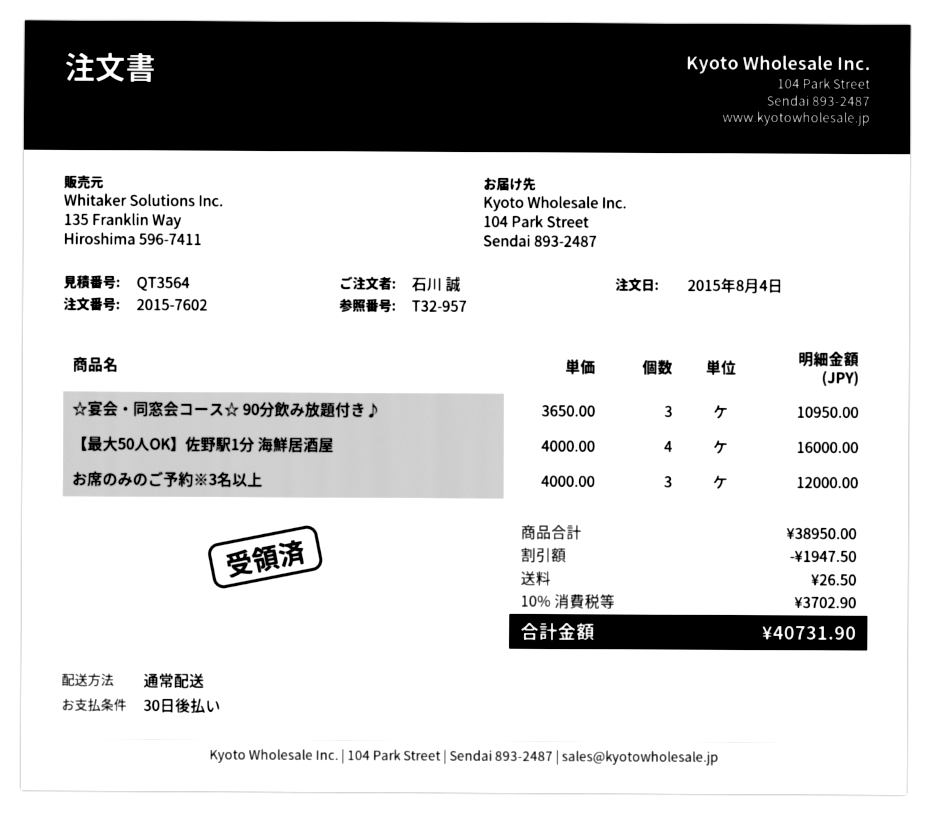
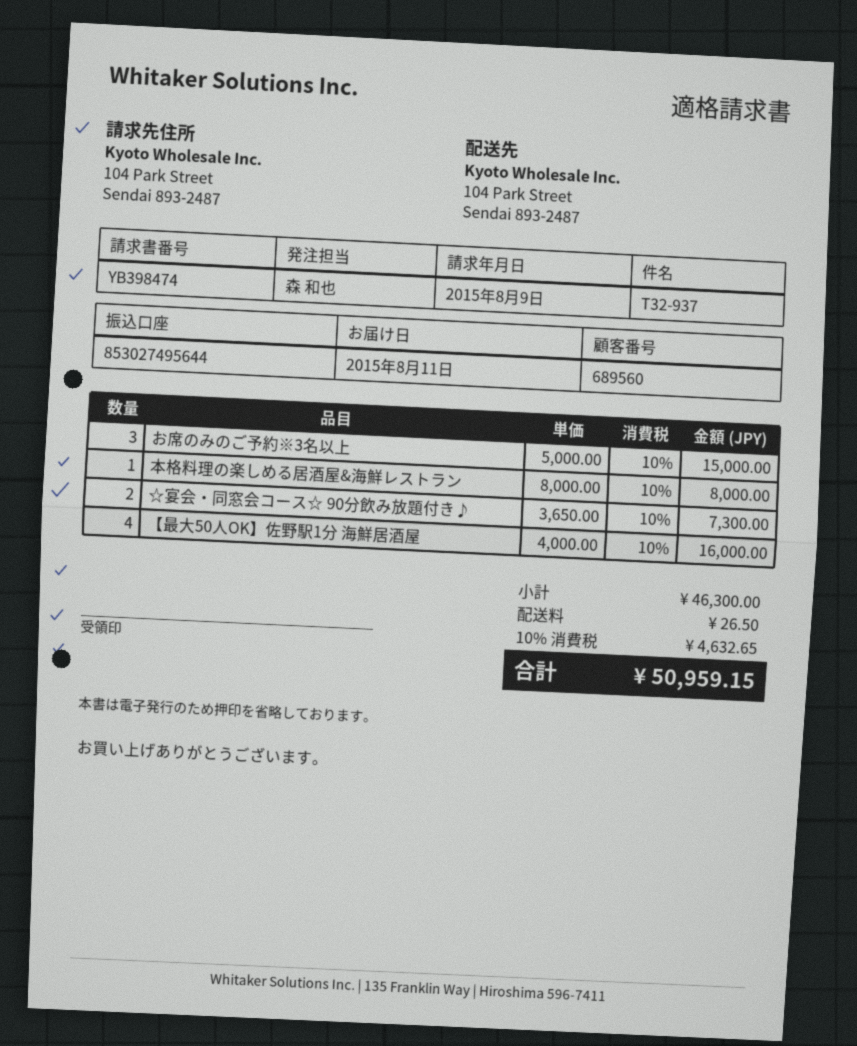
reference: T32-957 -> T32-937
ordered by: 石川 誠 -> 森 和也
☆宴会・同窓会コース☆ 90分飲み放題付き♪: 3 x 3650.00 = 10950.00 -> 2 x 3650.00 = 7300.00
お席のみのご予約※3名以上: 3 x 4000.00 = 12000.00 -> 3 x 5000.00 = 15000.00
本格料理の楽しめる居酒屋&海鮮レストラン: none -> 1 x 8000.00 = 8000.00
subtotal: 38950.00 -> 46300.00
discount: 1947.50 -> none
tax: 10% = 3702.90 -> 10% = 4632.65
total: 40731.90 -> 50959.15

